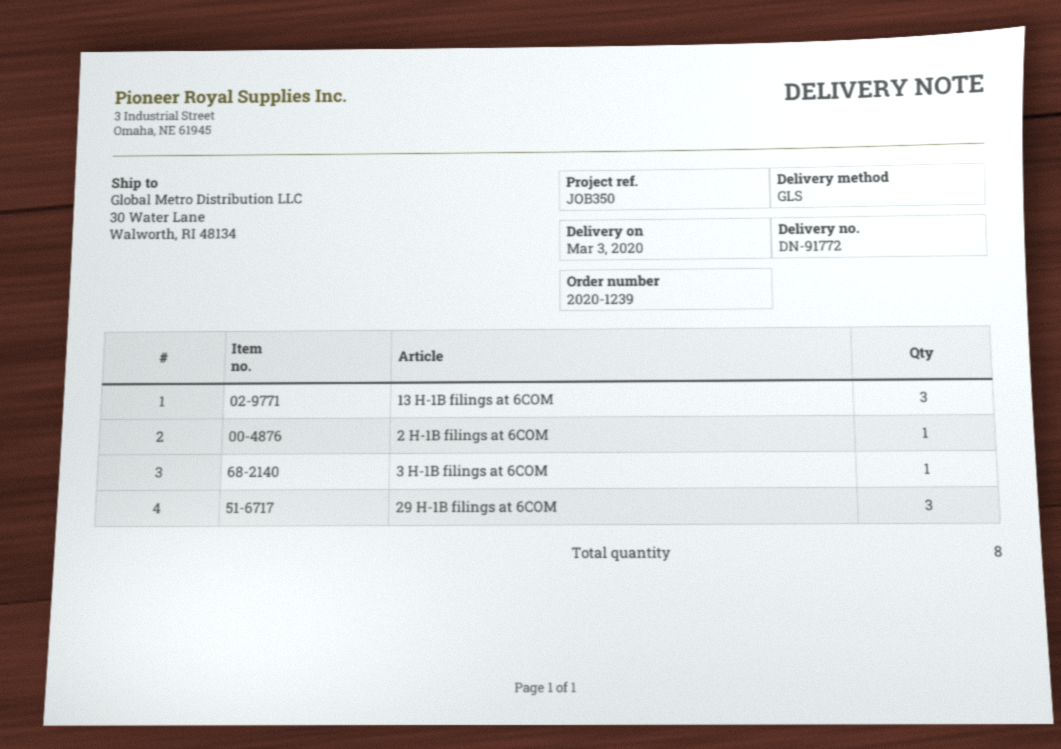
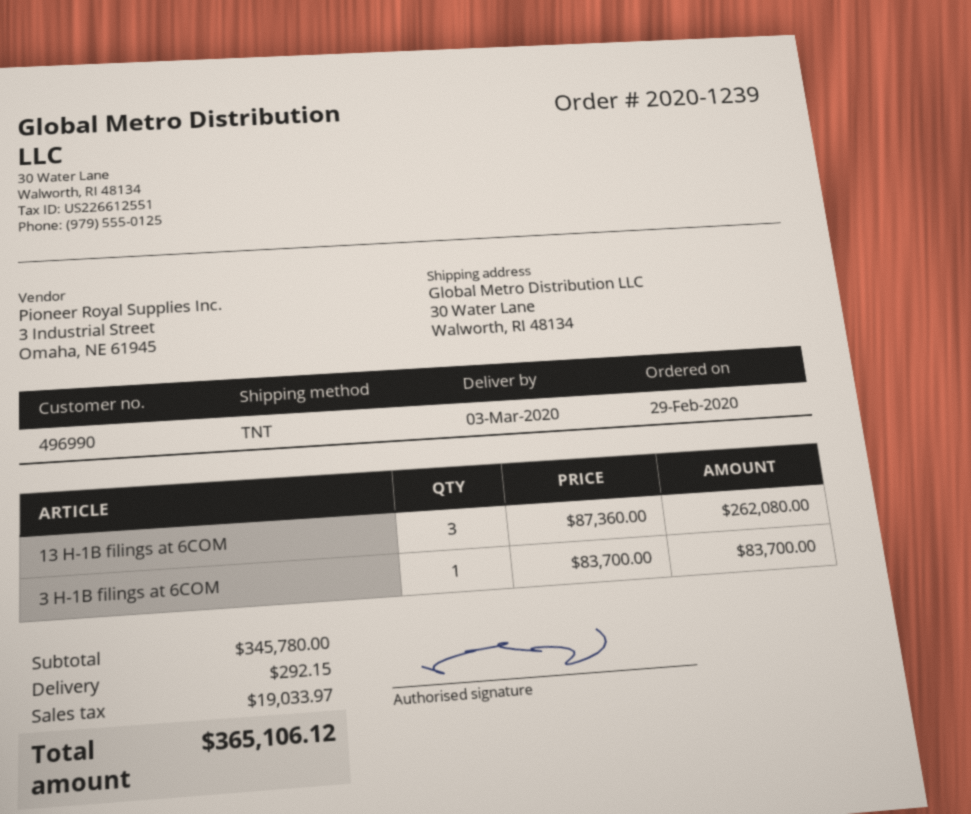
shipping method: GLS -> TNT
2 H-1B filings at 6COM: 1 -> none
29 H-1B filings at 6COM: 3 -> none

